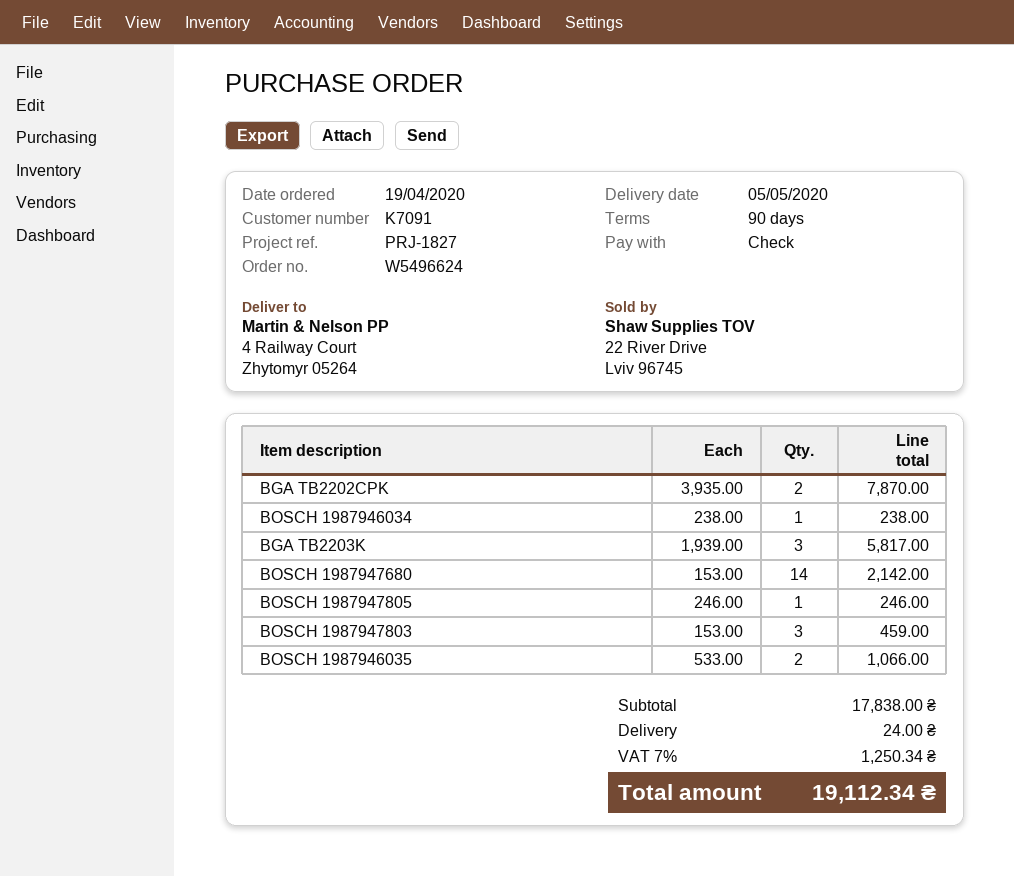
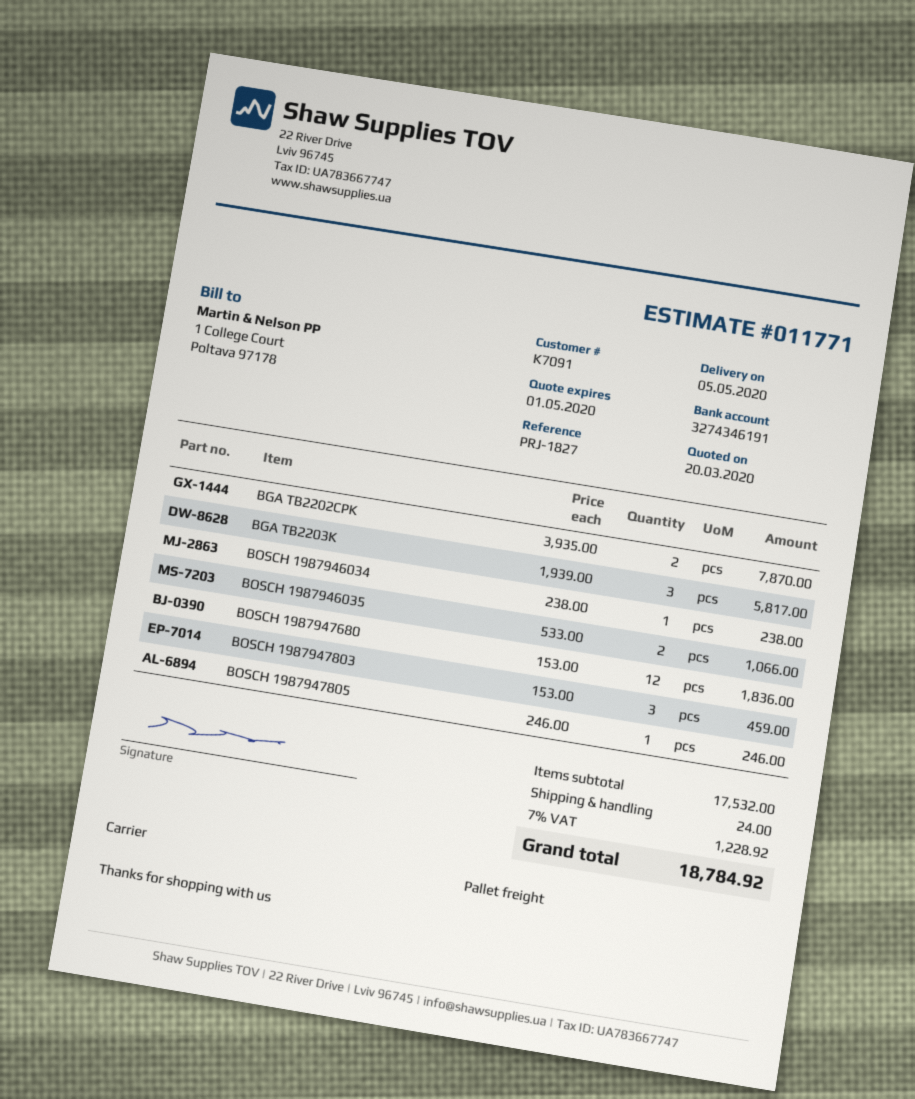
BOSCH 1987947680: 14 x 153.00 = 2142.00 -> 12 x 153.00 = 1836.00
subtotal: 17838.00 -> 17532.00
tax: 7% = 1250.34 -> 7% = 1228.92
total: 19112.34 -> 18784.92

